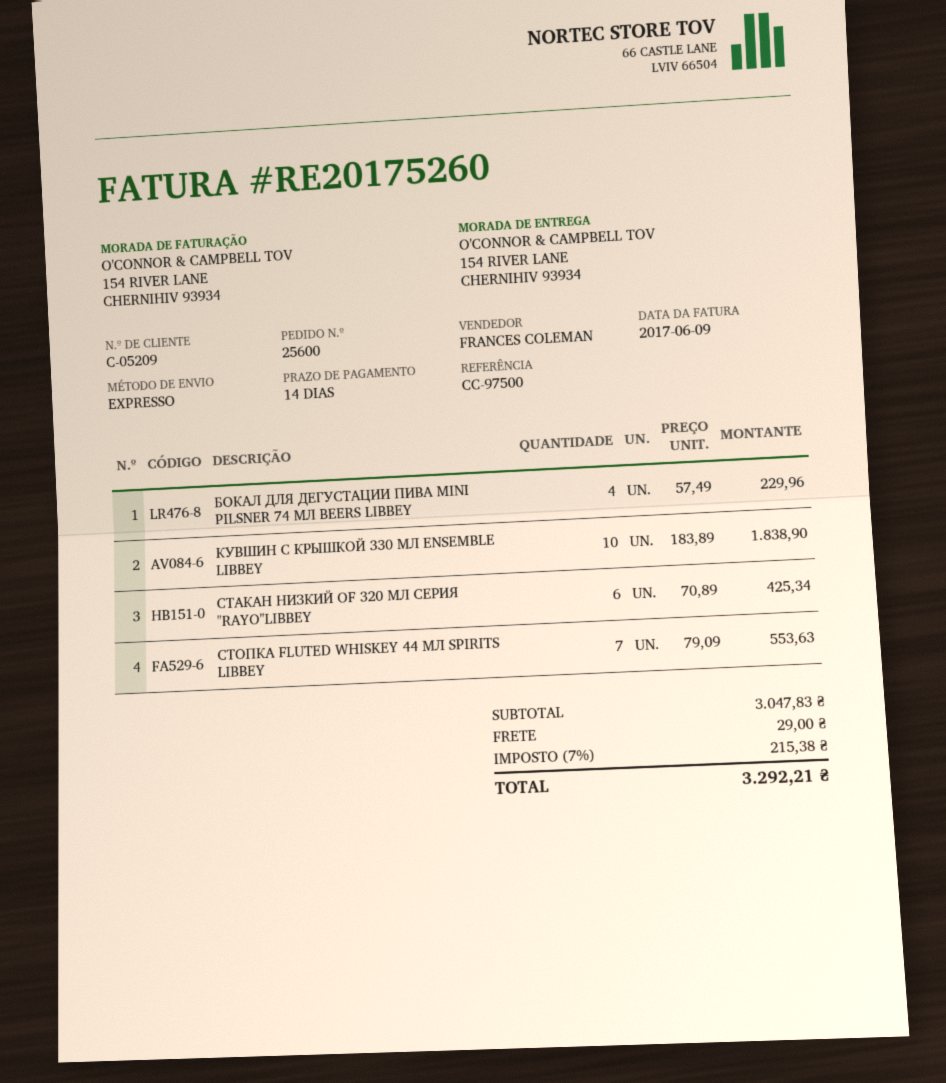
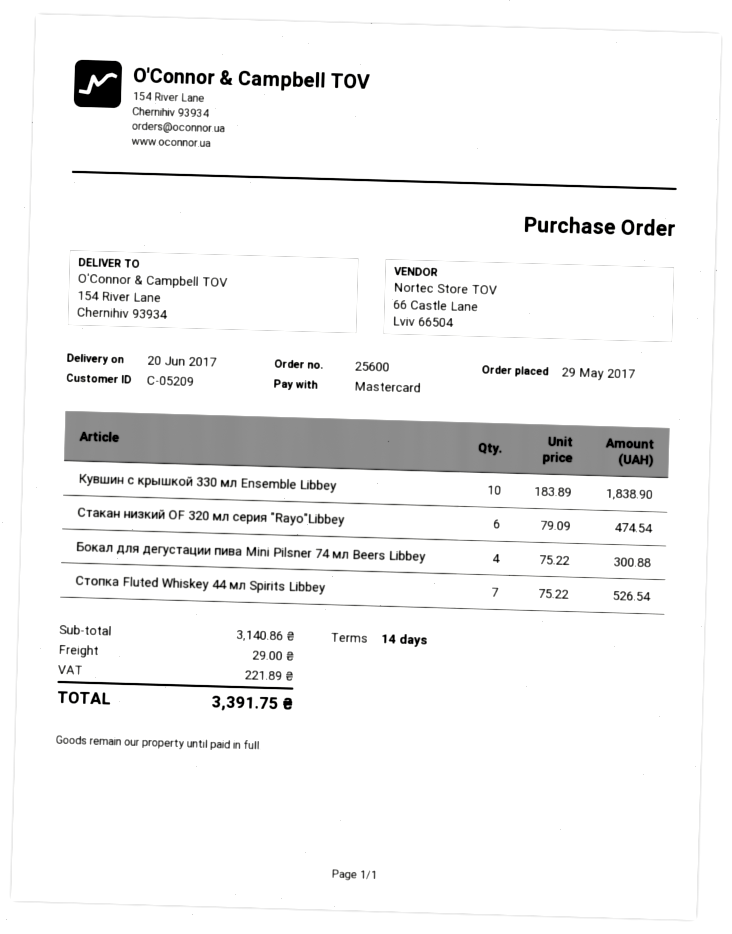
БОКАЛ ДЛЯ ДЕГУСТАЦИИ ПИВА MINI PILSNER 74 МЛ BEERS LIBBEY: 4 x 57.49 = 229.96 -> 4 x 75.22 = 300.88
СТАКАН НИЗКИЙ OF 320 МЛ СЕРИЯ "RAYO"LIBBEY: 6 x 70.89 = 425.34 -> 6 x 79.09 = 474.54
СТОПКА FLUTED WHISKEY 44 МЛ SPIRITS LIBBEY: 7 x 79.09 = 553.63 -> 7 x 75.22 = 526.54
subtotal: 3047.83 -> 3140.86
tax: 215.38 -> 221.89
total: 3292.21 -> 3391.75

